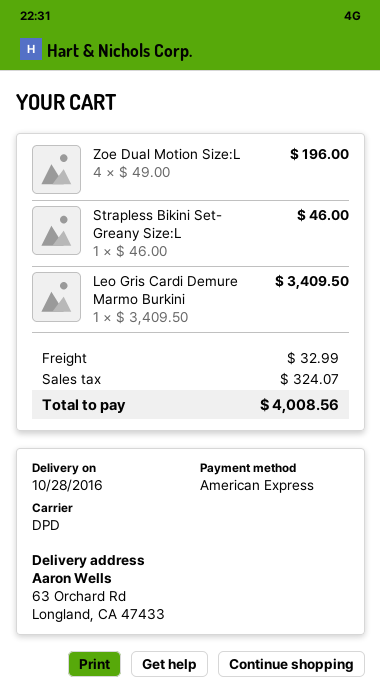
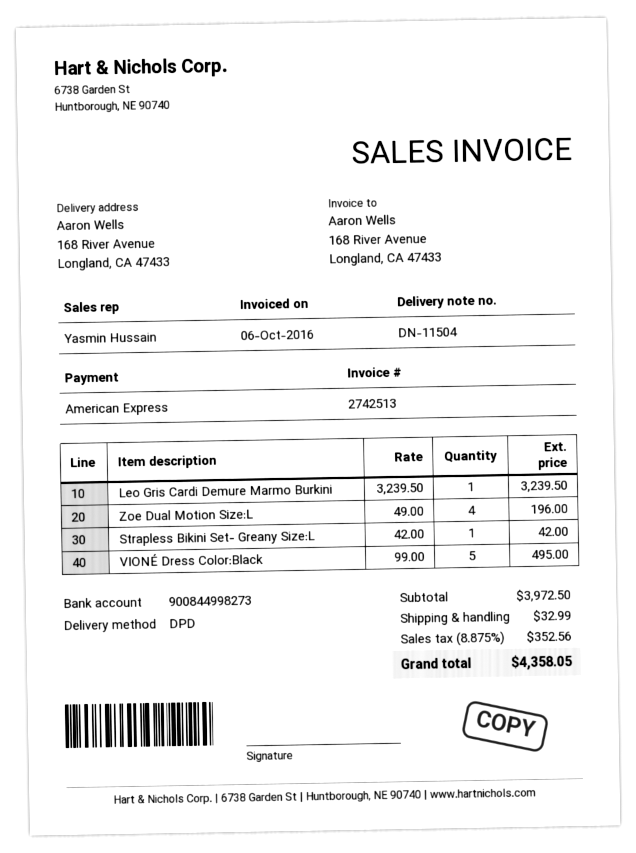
ship to: 63 Orchard Rd, Longland, CA 47433 -> 168 River Avenue, Longland, CA 47433
Strapless Bikini Set- Greany Size:L: 1 x 46.00 = 46.00 -> 1 x 42.00 = 42.00
Leo Gris Cardi Demure Marmo Burkini: 1 x 3409.50 = 3409.50 -> 1 x 3239.50 = 3239.50
VIONÉ Dress Color:Black: none -> 5 x 99.00 = 495.00
tax: 324.07 -> 352.56
total: 4008.56 -> 4358.05

